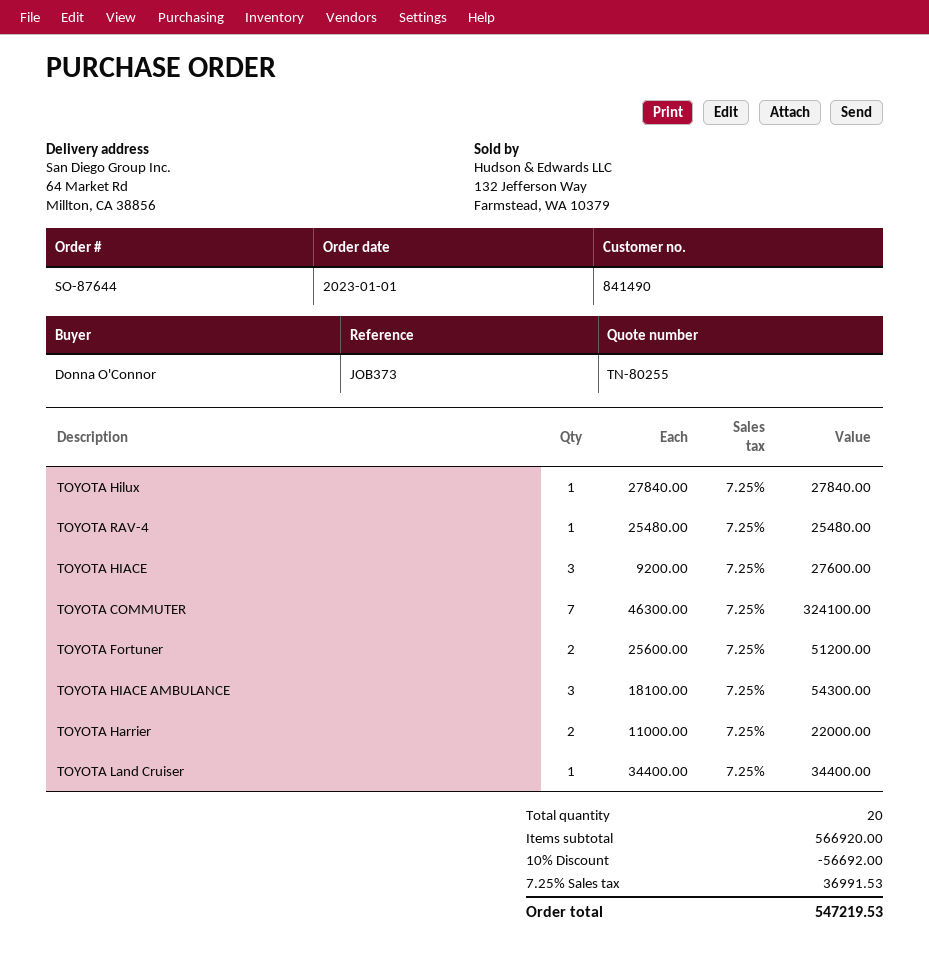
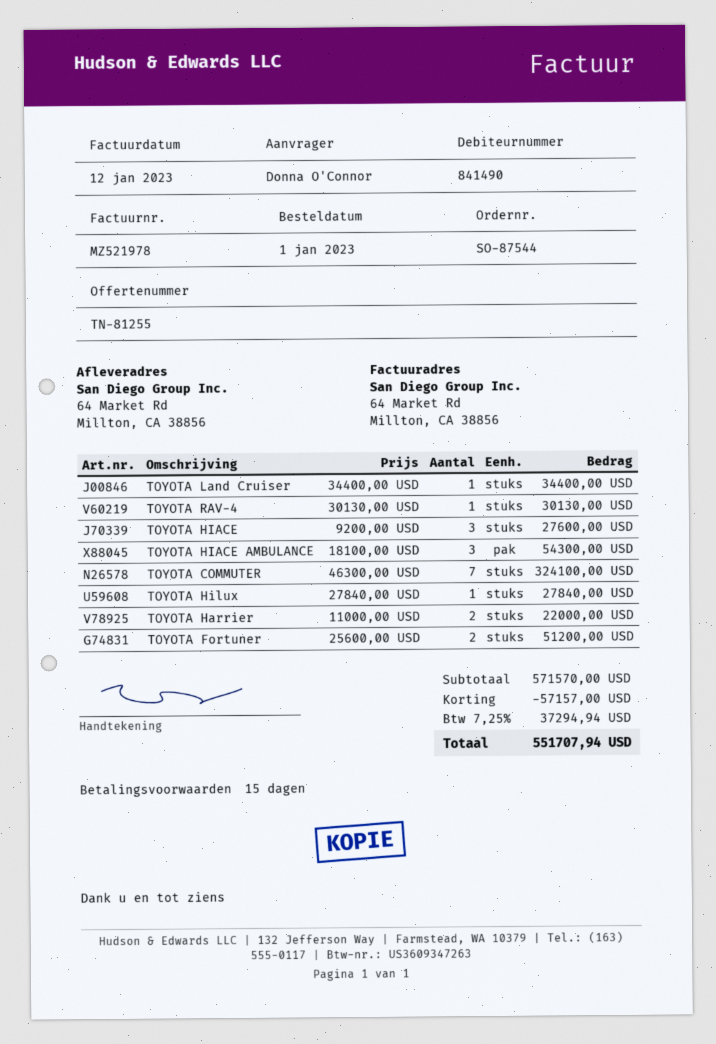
quote number: TN-80255 -> TN-81255
order number: SO-87644 -> SO-87544
TOYOTA RAV-4: 1 x 25480.00 = 25480.00 -> 1 x 30130.00 = 30130.00
subtotal: 566920.00 -> 571570.00
discount: 56692.00 -> 57157.00
tax: 7.25% = 36991.53 -> 7.25% = 37294.94
total: 547219.53 -> 551707.94

